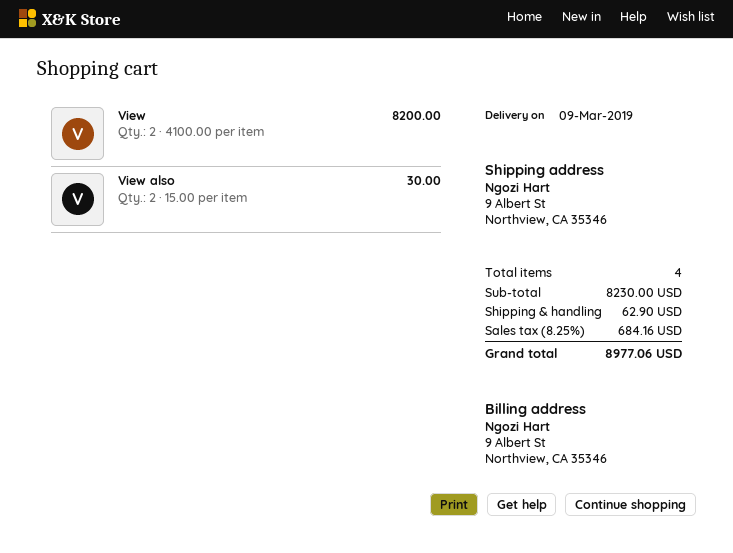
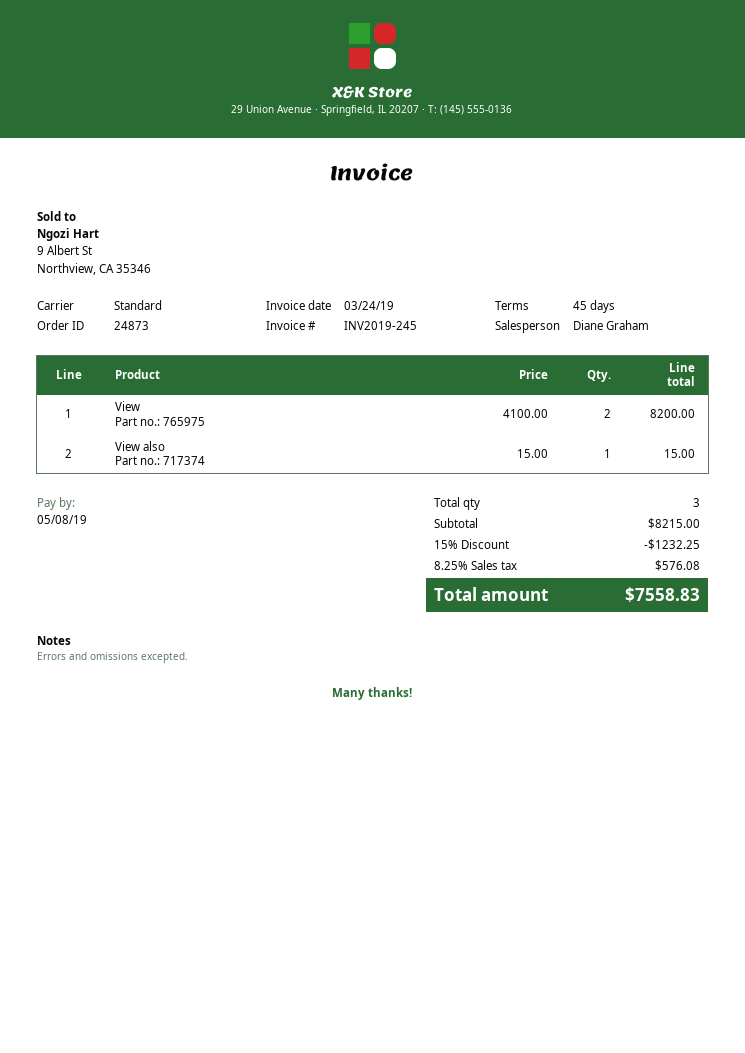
View also: 2 x 15.00 = 30.00 -> 1 x 15.00 = 15.00
total quantity: 4 -> 3
subtotal: 8230.00 -> 8215.00
discount: none -> 15% = 1232.25
shipping: 62.90 -> none
tax: 8.25% = 684.16 -> 8.25% = 576.08
total: 8977.06 -> 7558.83

